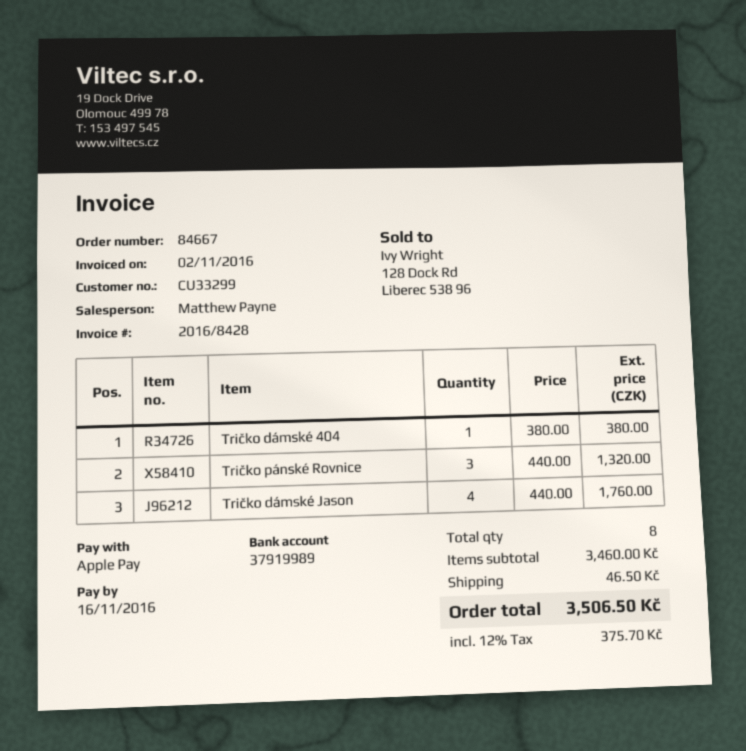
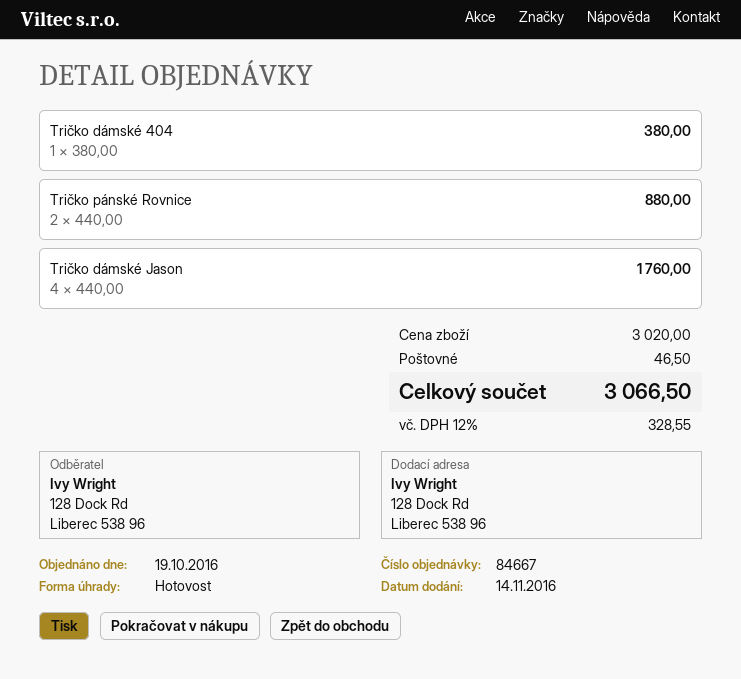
payment method: Apple Pay -> cash
Tričko pánské Rovnice: 3 x 440.00 = 1320.00 -> 2 x 440.00 = 880.00
subtotal: 3460.00 -> 3020.00
tax: 12% = 375.70 -> 12% = 328.55
total: 3506.50 -> 3066.50

